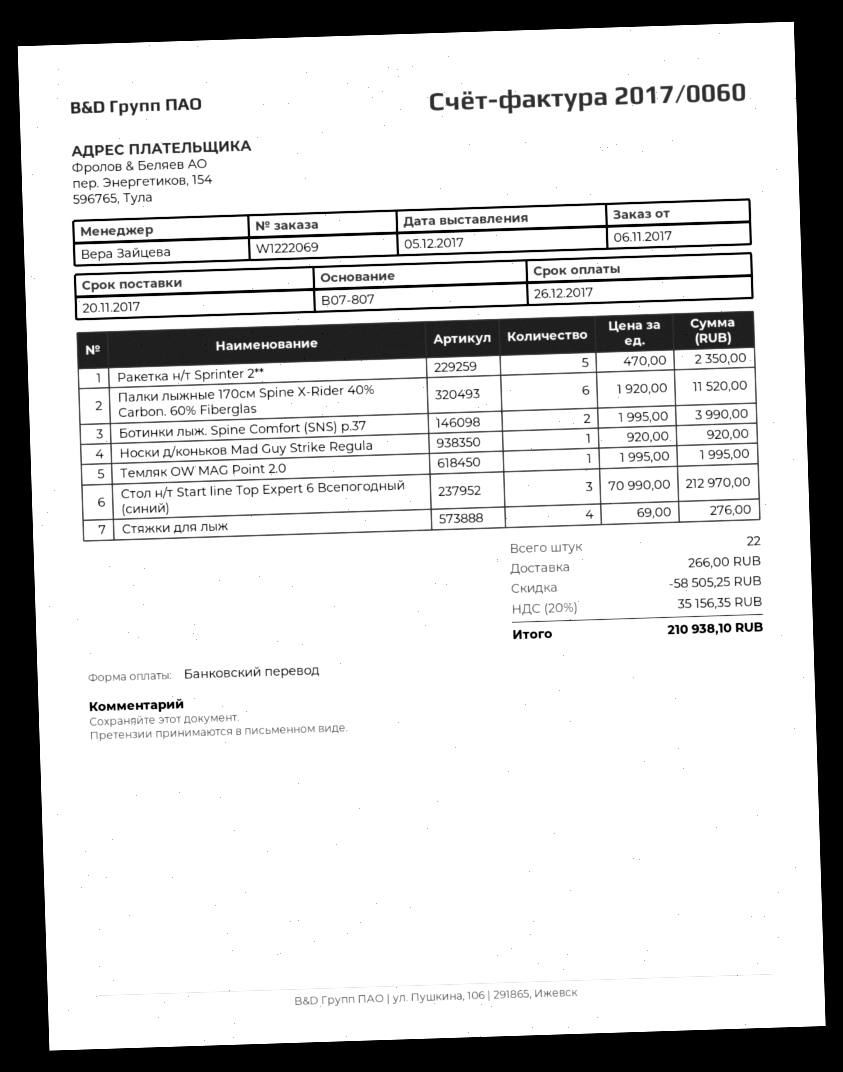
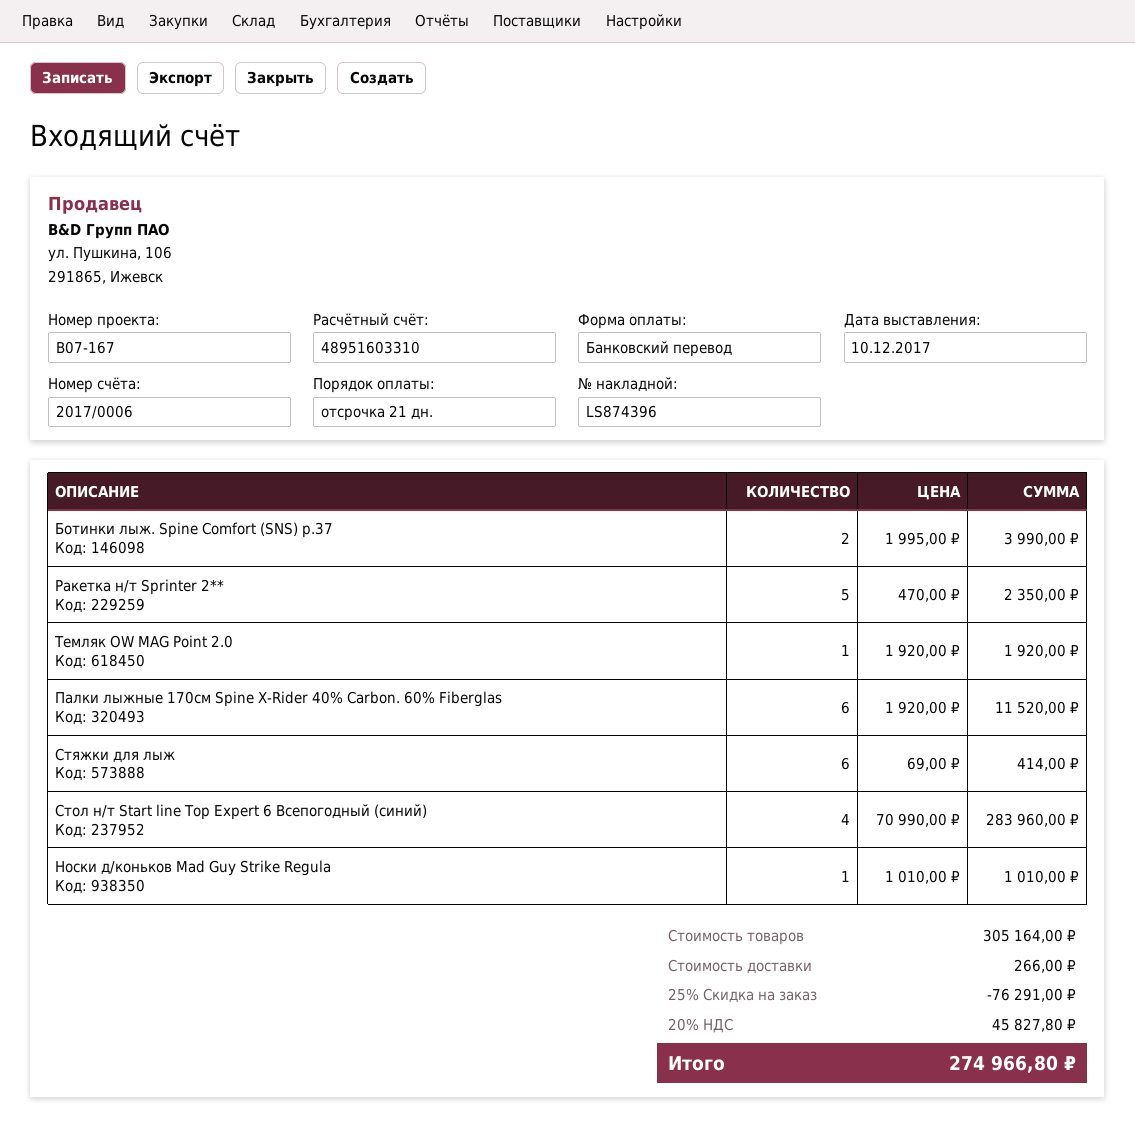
invoice number: 2017/0060 -> 2017/0006
invoice date: 2017-12-05 -> 2017-12-10
reference: B07-807 -> B07-167
Носки д/коньков Mad Guy Strike Regula: 1 x 920.00 = 920.00 -> 1 x 1010.00 = 1010.00
Темляк OW MAG Point 2.0: 1 x 1995.00 = 1995.00 -> 1 x 1920.00 = 1920.00
Стол н/т Start line Top Expert 6 Всепогодный (синий): 3 x 70990.00 = 212970.00 -> 4 x 70990.00 = 283960.00
Стяжки для лыж: 4 x 69.00 = 276.00 -> 6 x 69.00 = 414.00
discount: 58505.25 -> 76291.00
tax: 20% = 35156.35 -> 20% = 45827.80
total: 210938.10 -> 274966.80

